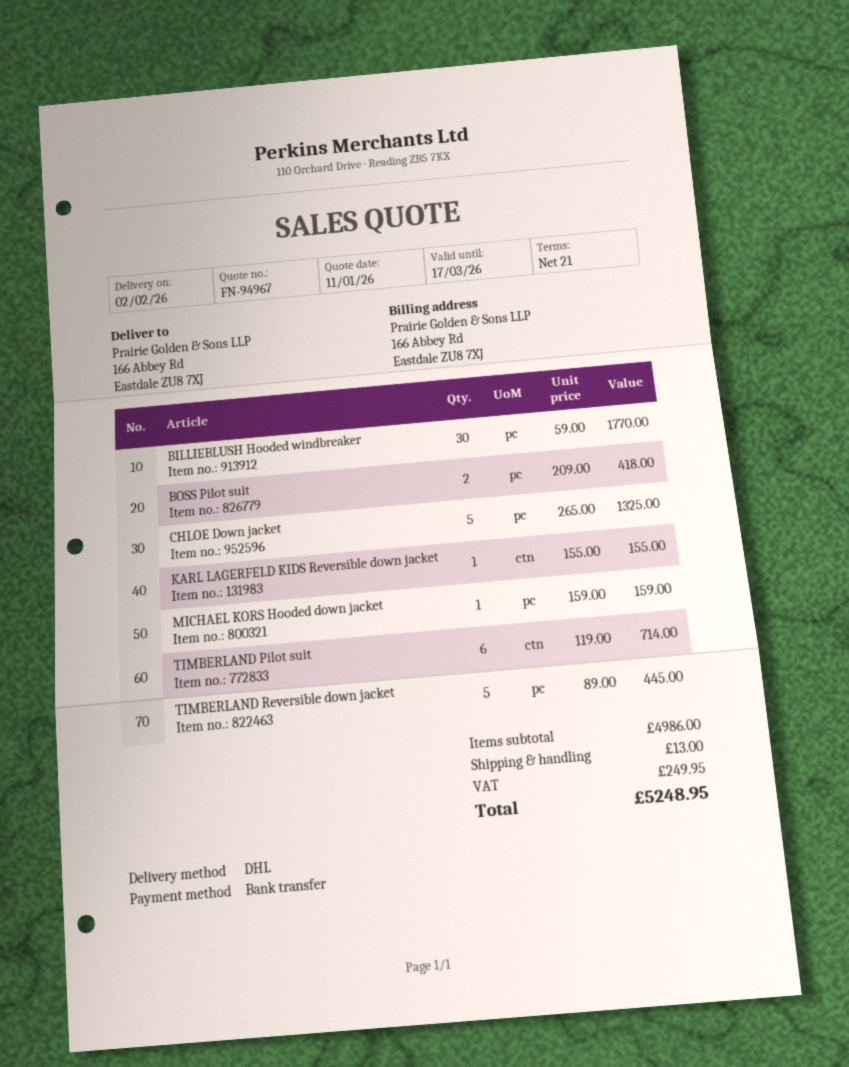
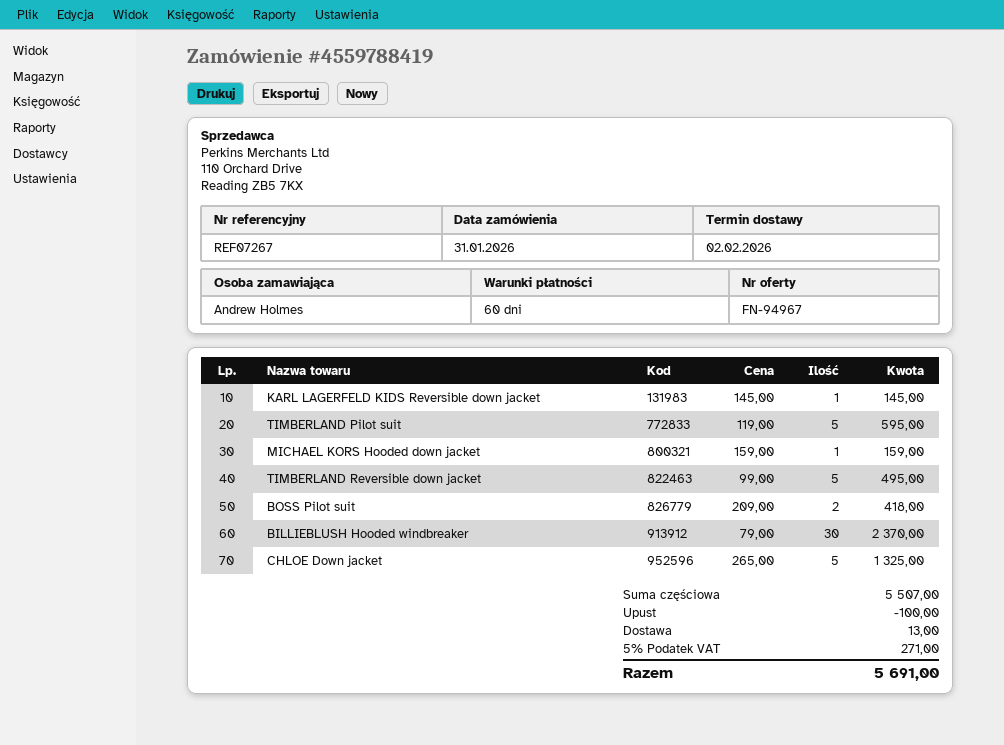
payment terms: 21 days -> 60 days
BILLIEBLUSH Hooded windbreaker: 30 x 59.00 = 1770.00 -> 30 x 79.00 = 2370.00
KARL LAGERFELD KIDS Reversible down jacket: 1 x 155.00 = 155.00 -> 1 x 145.00 = 145.00
TIMBERLAND Pilot suit: 6 x 119.00 = 714.00 -> 5 x 119.00 = 595.00
TIMBERLAND Reversible down jacket: 5 x 89.00 = 445.00 -> 5 x 99.00 = 495.00
subtotal: 4986.00 -> 5507.00
discount: none -> 100.00
tax: 249.95 -> 271.00
total: 5248.95 -> 5691.00

